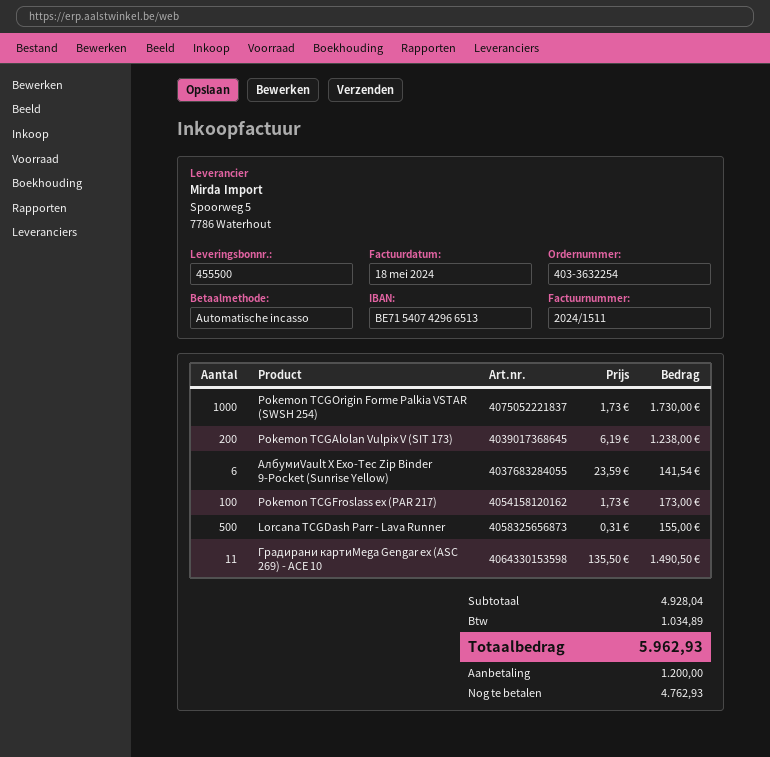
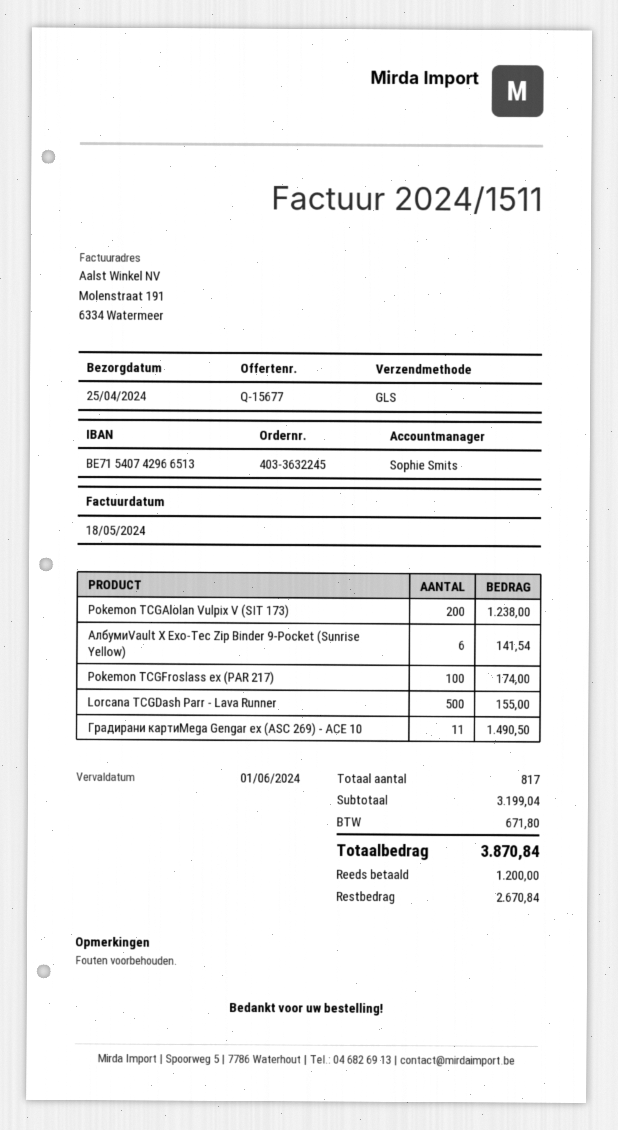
order number: 403-3632254 -> 403-3632245
Pokemon TCGOrigin Forme Palkia VSTAR (SWSH 254): 1000 for 1730.00 -> none
Pokemon TCGFroslass ex (PAR 217): 100 for 173.00 -> 100 for 174.00
subtotal: 4928.04 -> 3199.04
tax: 1034.89 -> 671.80
total: 5962.93 -> 3870.84
balance: 4762.93 -> 2670.84

